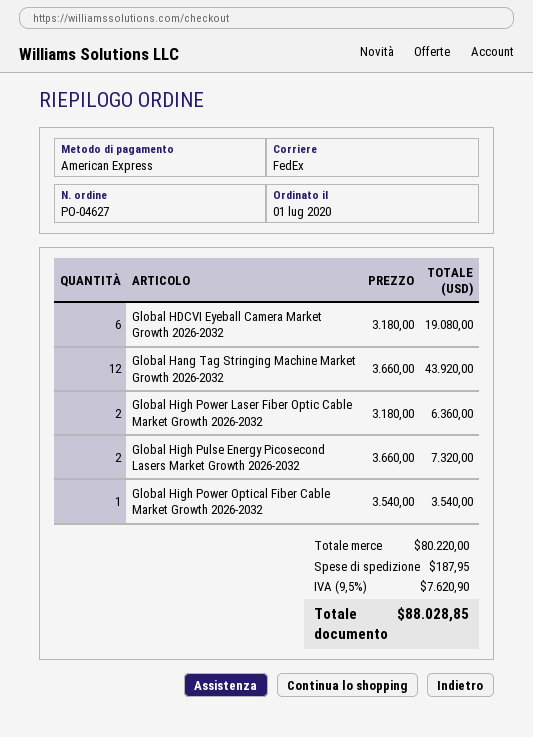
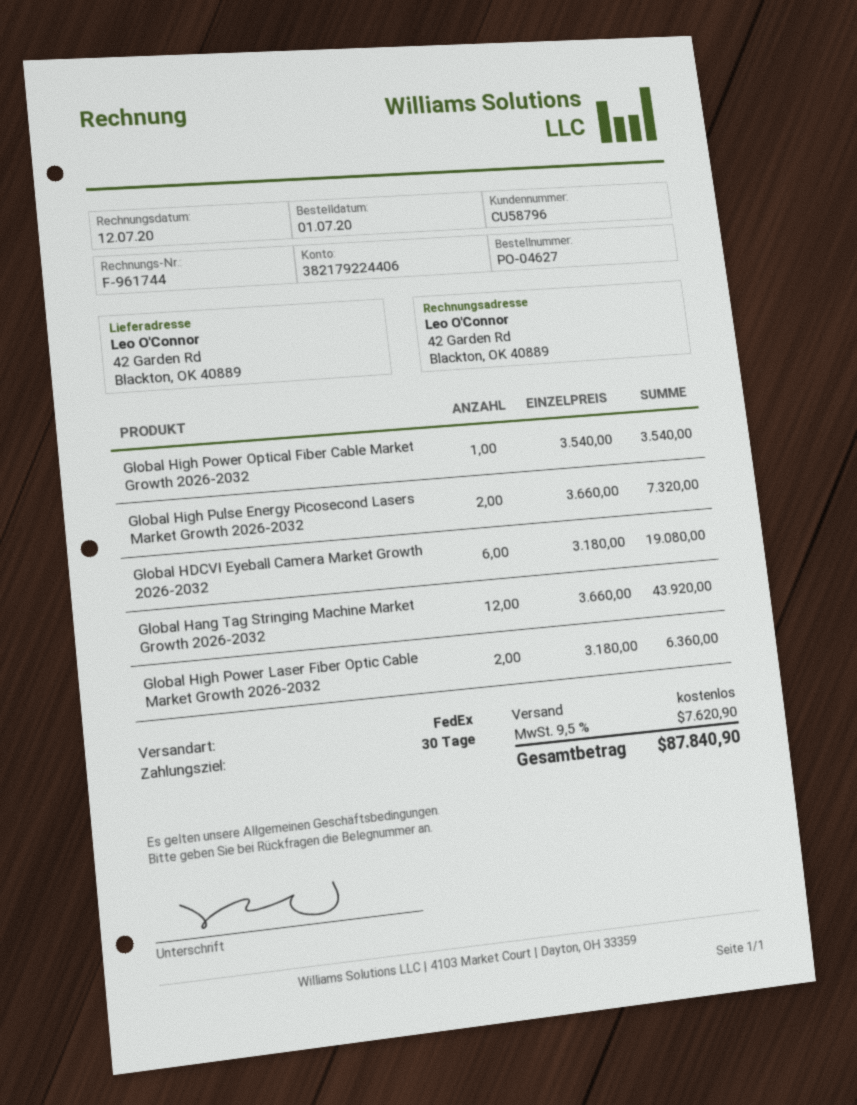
shipping: 187.95 -> 0.00
total: 88028.85 -> 87840.90

